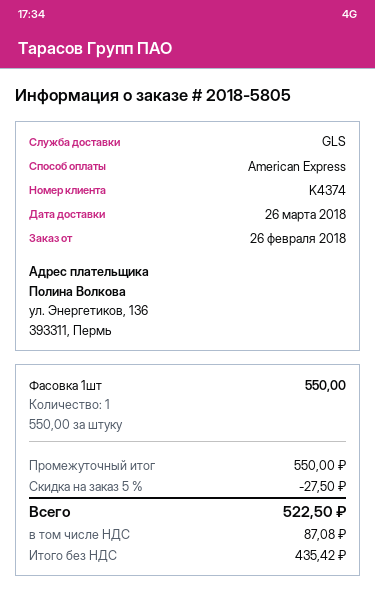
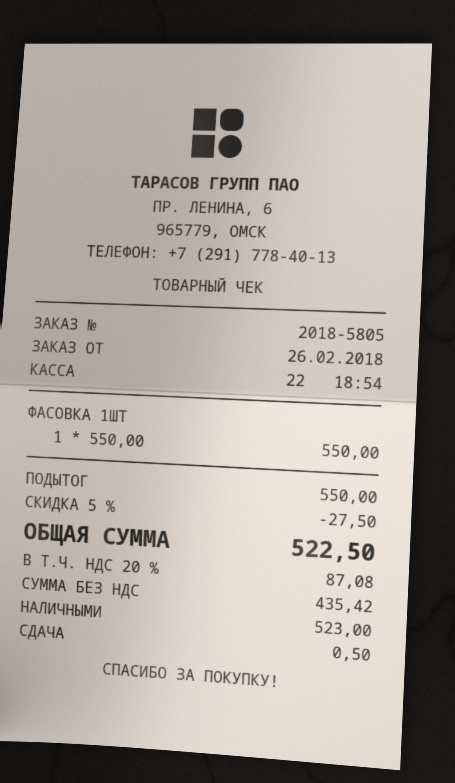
payment method: American Express -> cash

